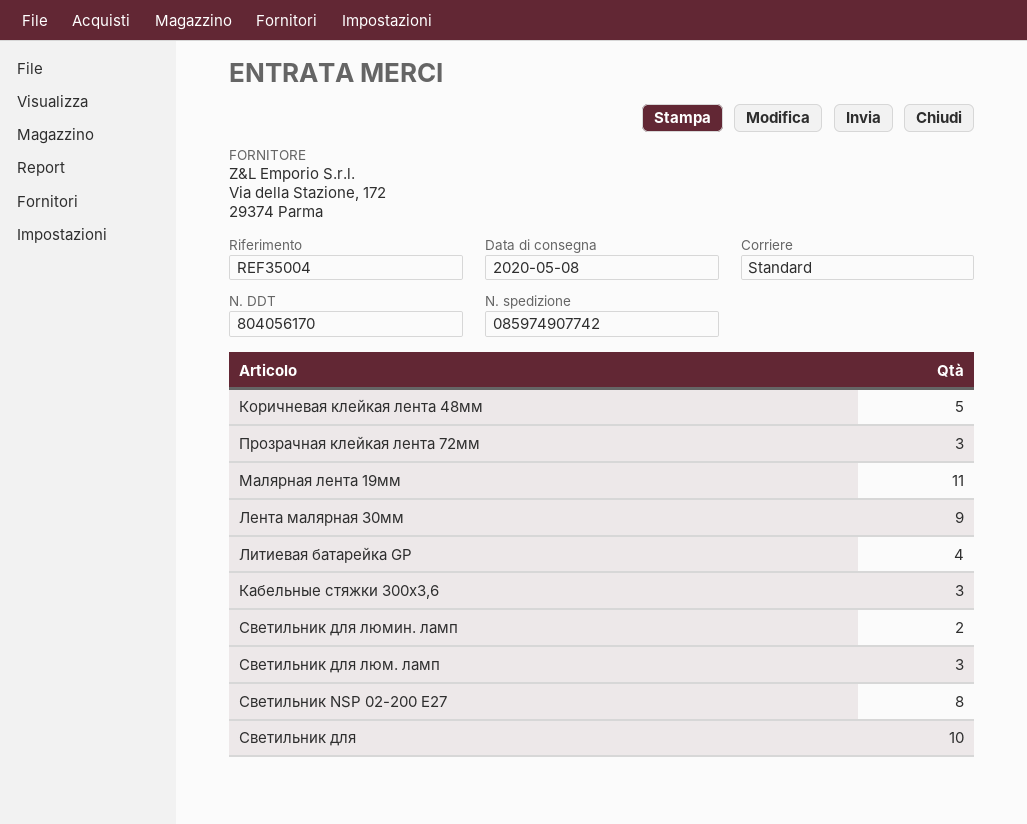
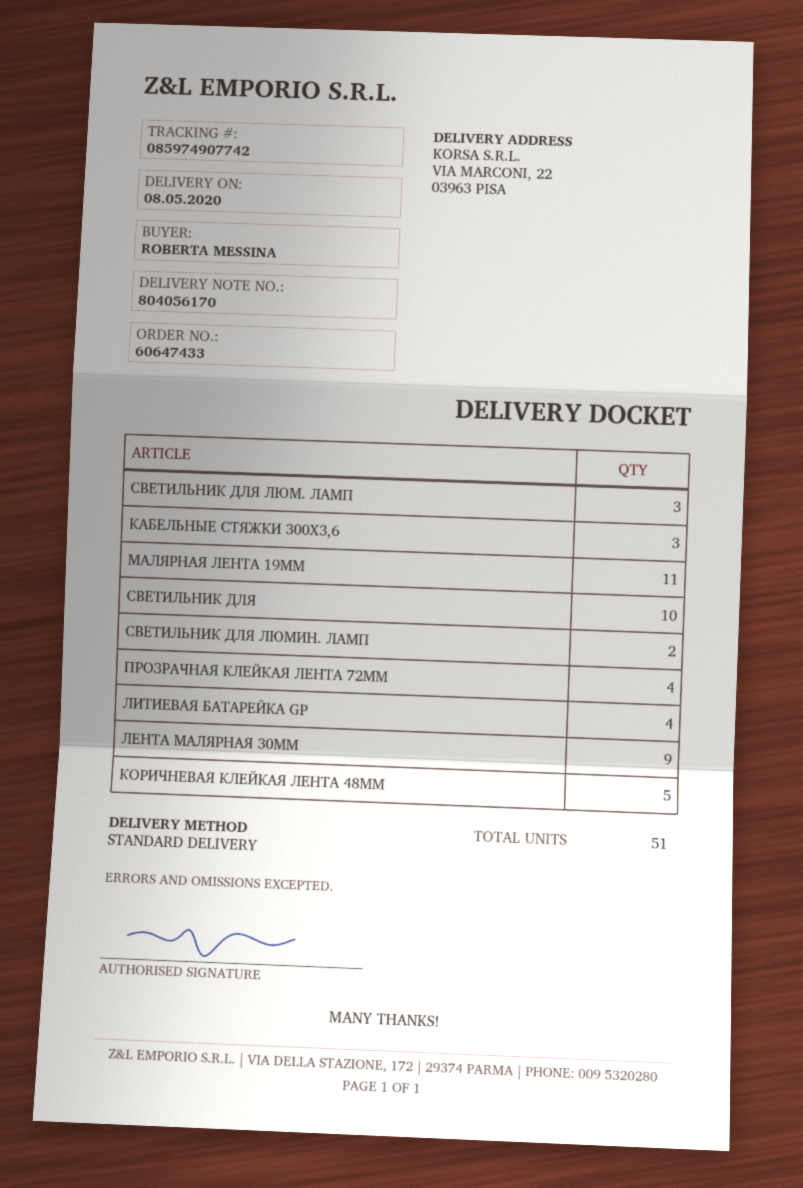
Прозрачная клейкая лента 72мм: 3 -> 4
Светильник NSP 02-200 E27: 8 -> none

